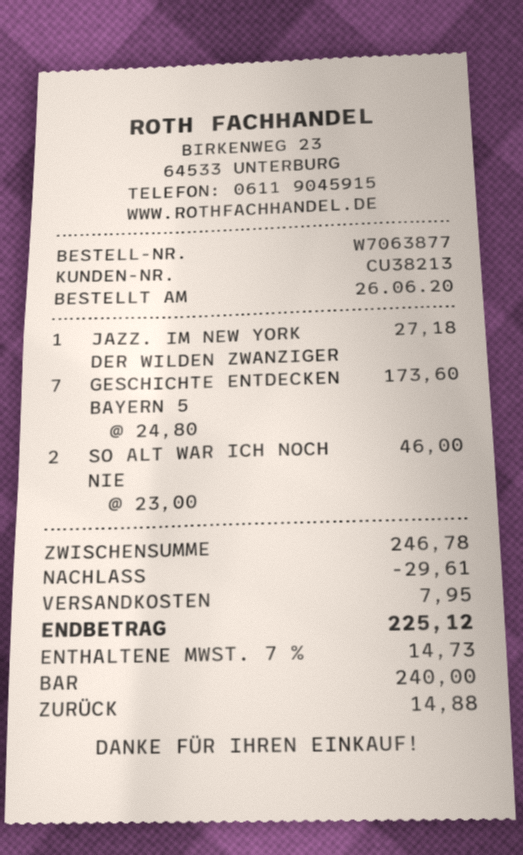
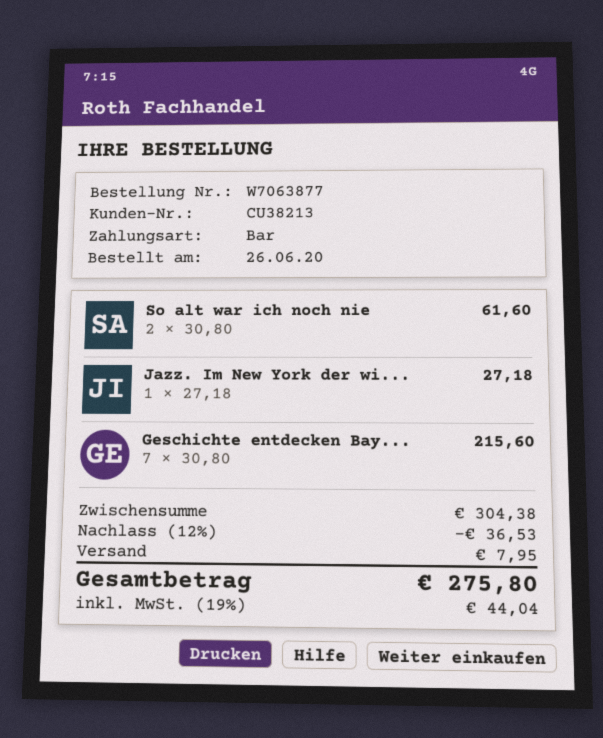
GESCHICHTE ENTDECKEN BAYERN 5: 7 x 24.80 = 173.60 -> 7 x 30.80 = 215.60
SO ALT WAR ICH NOCH NIE: 2 x 23.00 = 46.00 -> 2 x 30.80 = 61.60
subtotal: 246.78 -> 304.38
discount: 29.61 -> 36.53
tax: 7% = 14.73 -> 19% = 44.04
total: 225.12 -> 275.80

